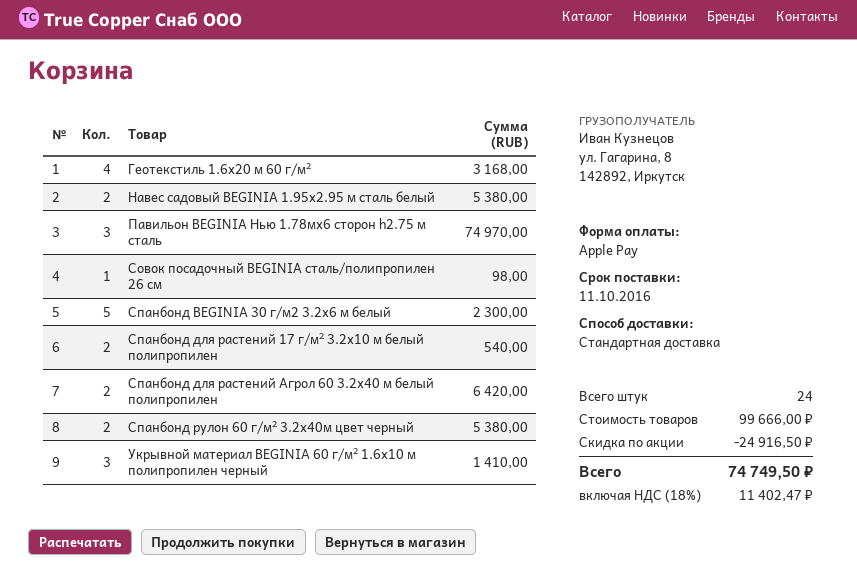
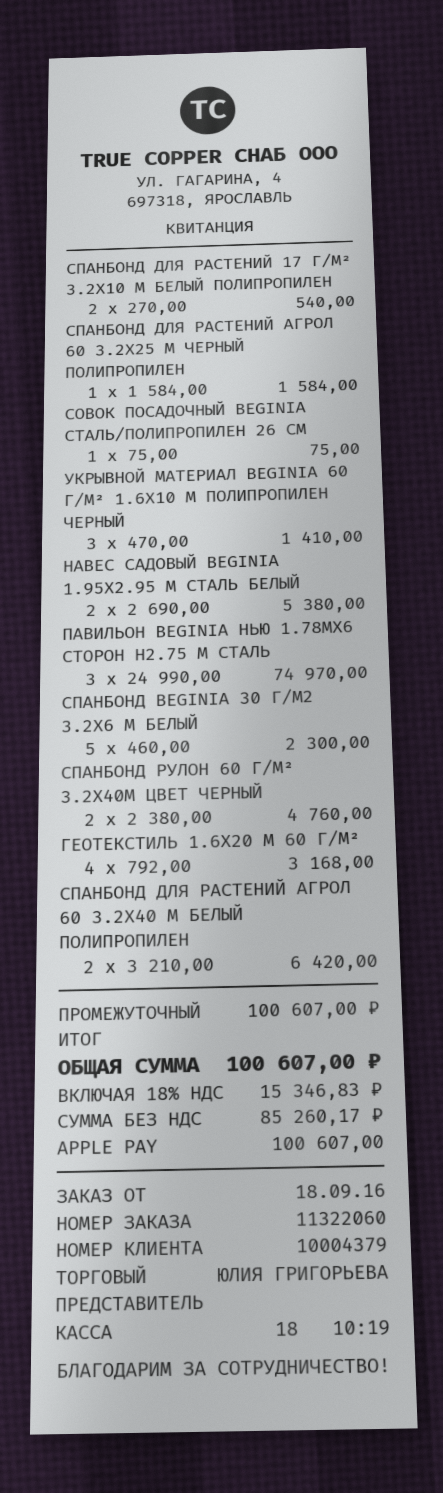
Совок посадочный BEGINIA сталь/полипропилен 26 см: 1 for 98.00 -> 1 for 75.00
Спанбонд рулон 60 г/м² 3.2x40м цвет черный: 2 for 5380.00 -> 2 for 4760.00
СПАНБОНД ДЛЯ РАСТЕНИЙ АГРОЛ 60 3.2X25 М ЧЕРНЫЙ ПОЛИПРОПИЛЕН: none -> 1 for 1584.00
subtotal: 99666.00 -> 100607.00
discount: 24916.50 -> none
tax: 18% = 11402.47 -> 18% = 15346.83
total: 74749.50 -> 100607.00

